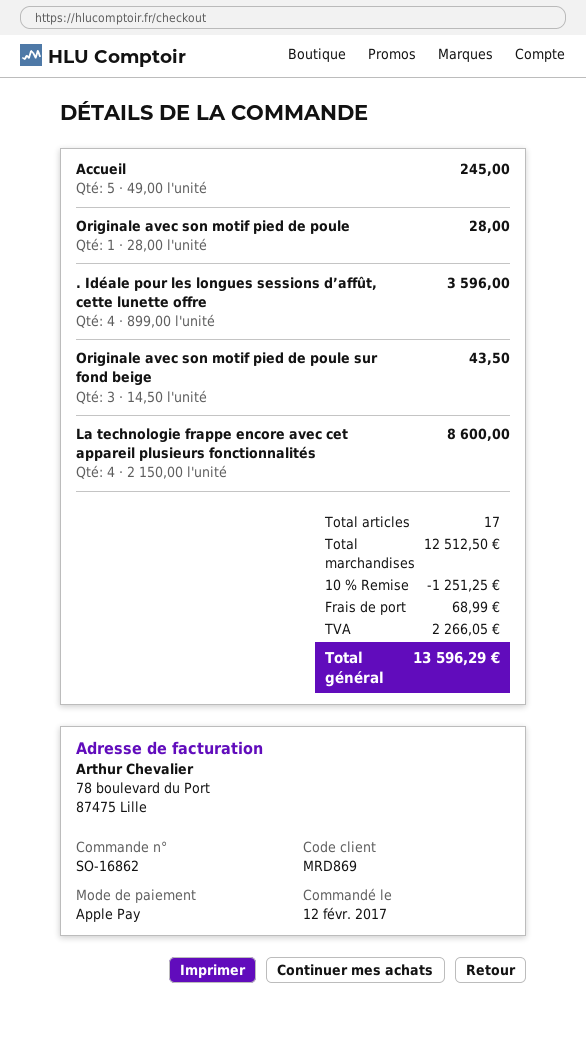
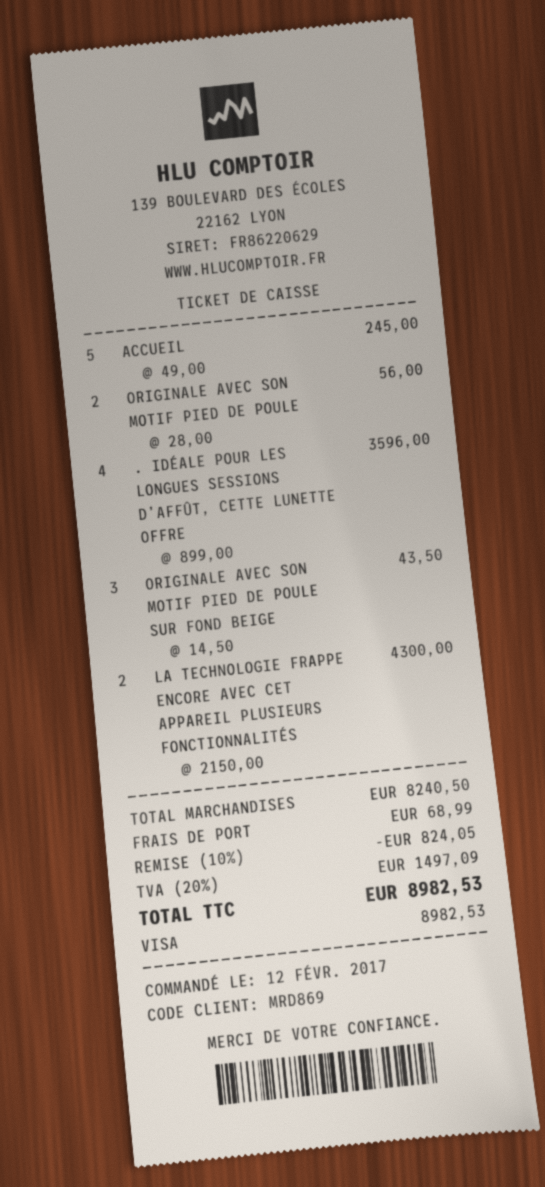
payment method: Apple Pay -> Visa
Originale avec son motif pied de poule: 1 x 28.00 = 28.00 -> 2 x 28.00 = 56.00
La technologie frappe encore avec cet appareil plusieurs fonctionnalités: 4 x 2150.00 = 8600.00 -> 2 x 2150.00 = 4300.00
subtotal: 12512.50 -> 8240.50
discount: 10% = 1251.25 -> 10% = 824.05
tax: 2266.05 -> 1497.09
total: 13596.29 -> 8982.53

